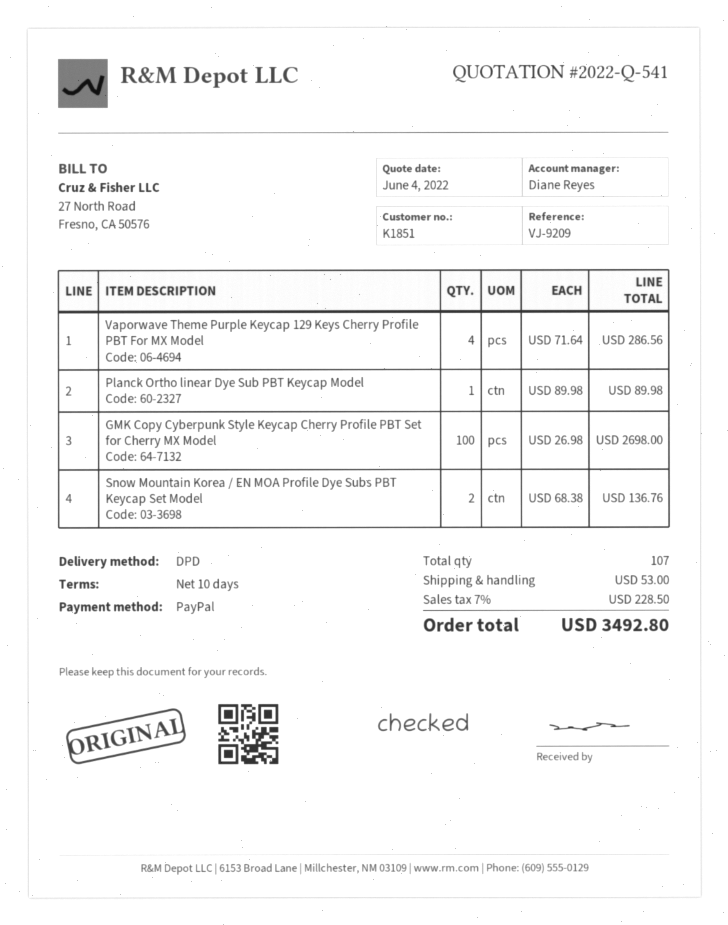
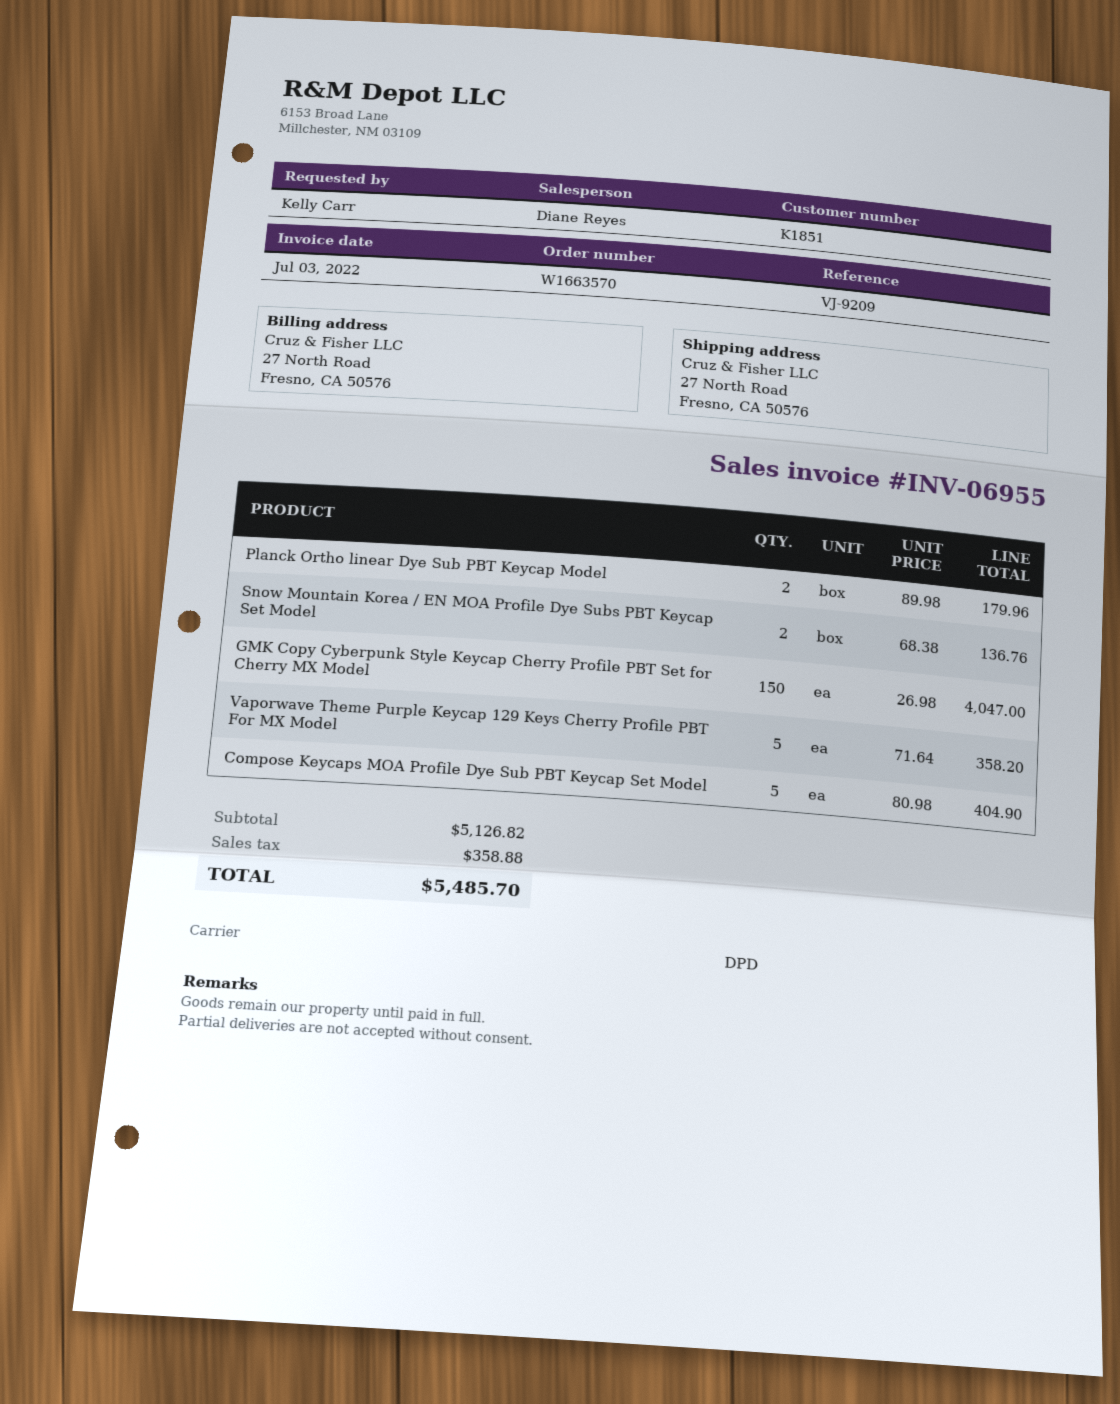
Vaporwave Theme Purple Keycap 129 Keys Cherry Profile PBT For MX Model: 4 x 71.64 = 286.56 -> 5 x 71.64 = 358.20
Planck Ortho linear Dye Sub PBT Keycap Model: 1 x 89.98 = 89.98 -> 2 x 89.98 = 179.96
GMK Copy Cyberpunk Style Keycap Cherry Profile PBT Set for Cherry MX Model: 100 x 26.98 = 2698.00 -> 150 x 26.98 = 4047.00
Compose Keycaps MOA Profile Dye Sub PBT Keycap Set Model: none -> 5 x 80.98 = 404.90
shipping: 53.00 -> none
tax: 228.50 -> 358.88
total: 3492.80 -> 5485.70

